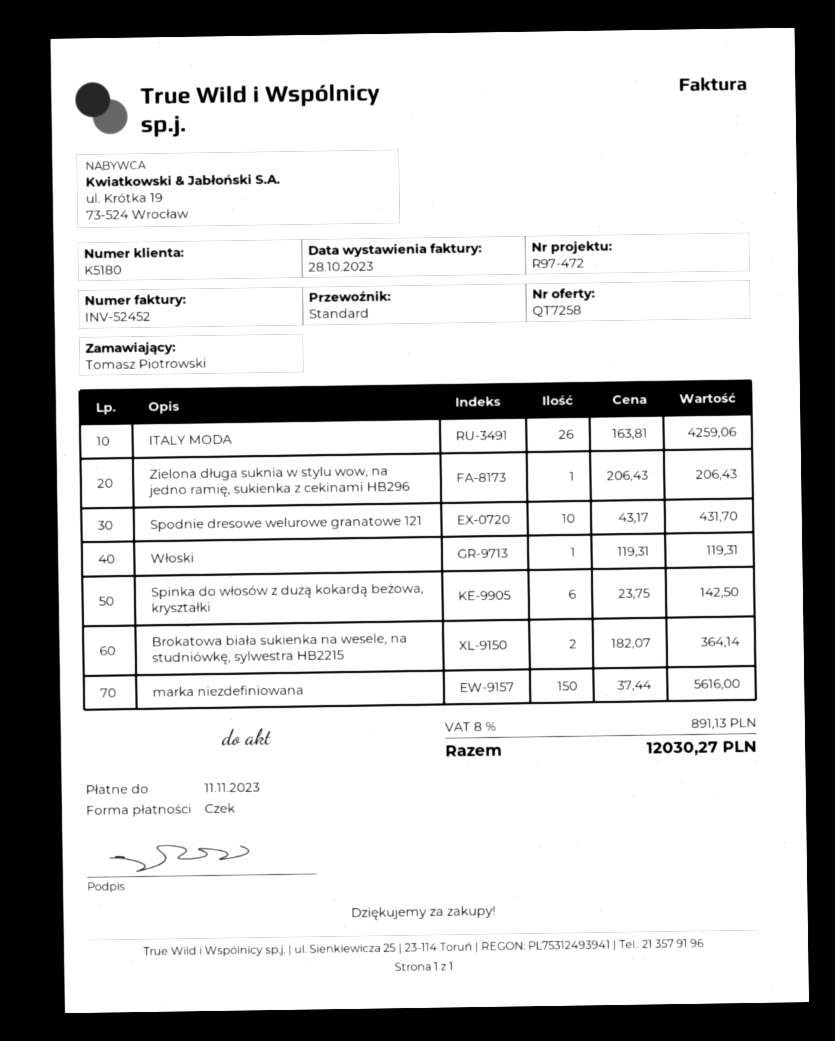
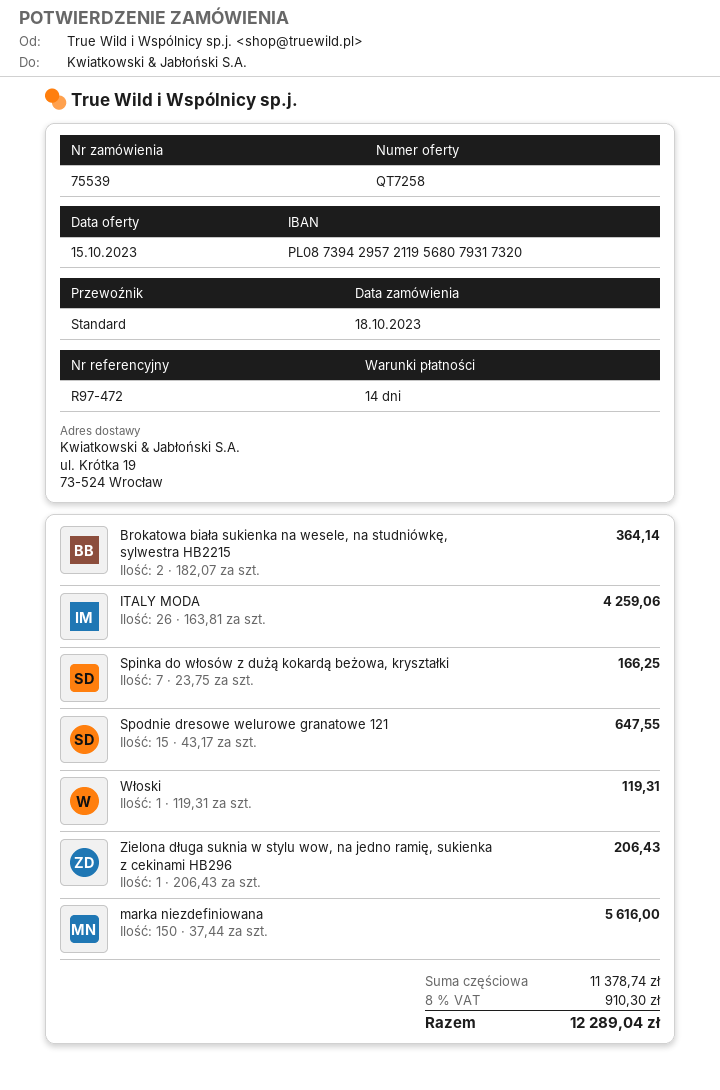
Spodnie dresowe welurowe granatowe 121: 10 x 43.17 = 431.70 -> 15 x 43.17 = 647.55
Spinka do włosów z dużą kokardą beżowa, kryształki: 6 x 23.75 = 142.50 -> 7 x 23.75 = 166.25
tax: 8% = 891.13 -> 8% = 910.30
total: 12030.27 -> 12289.04

